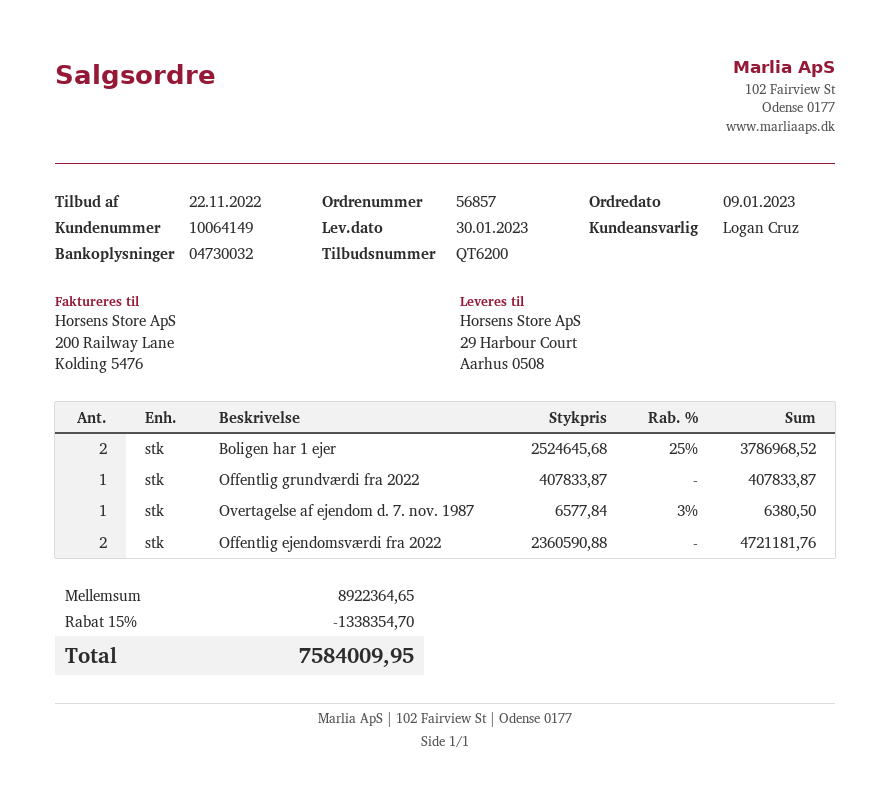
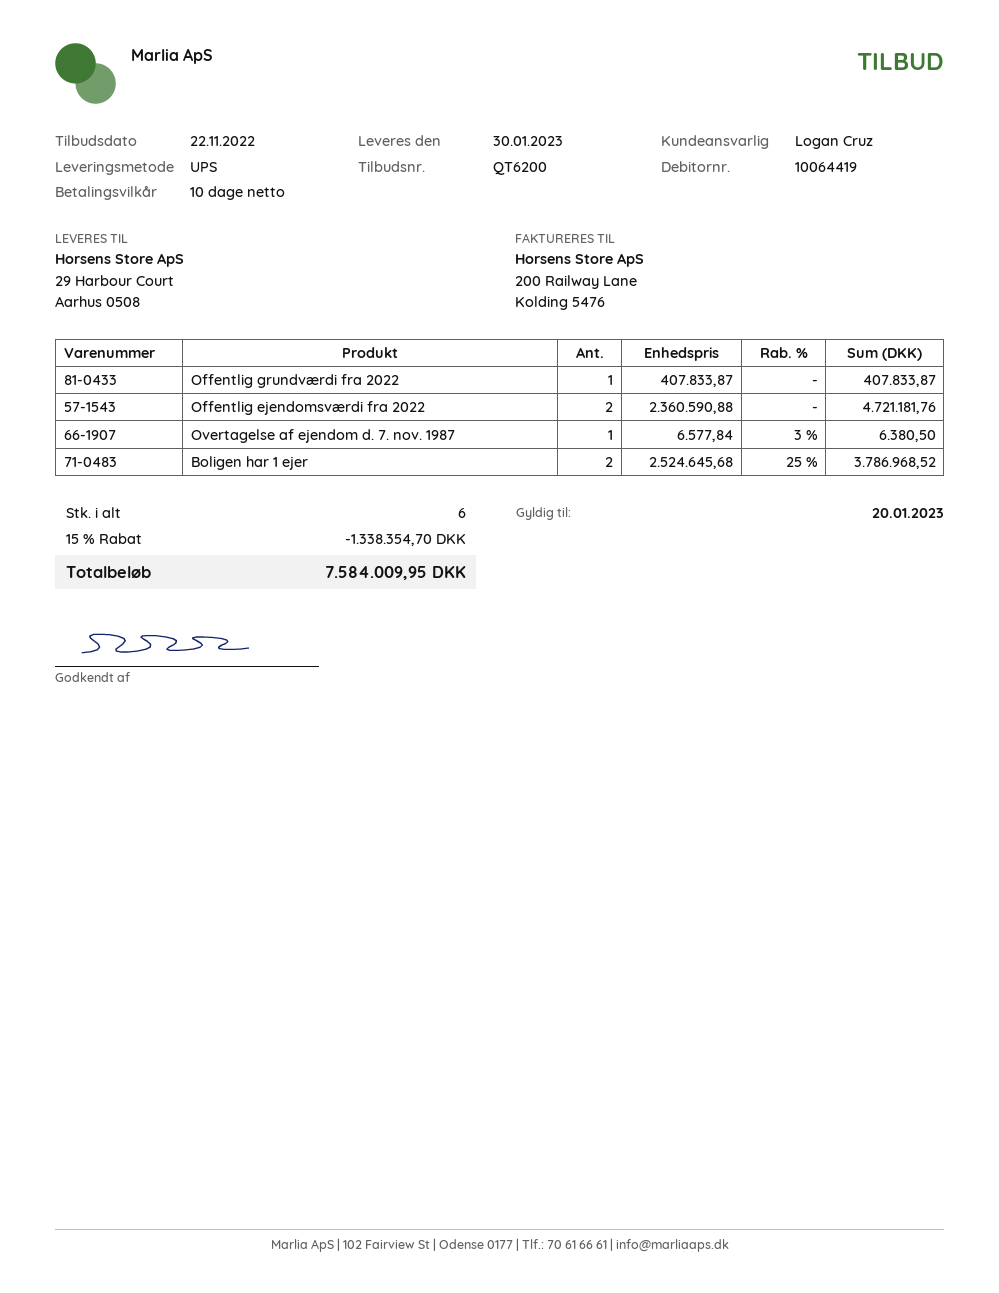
customer number: 10064149 -> 10064419

